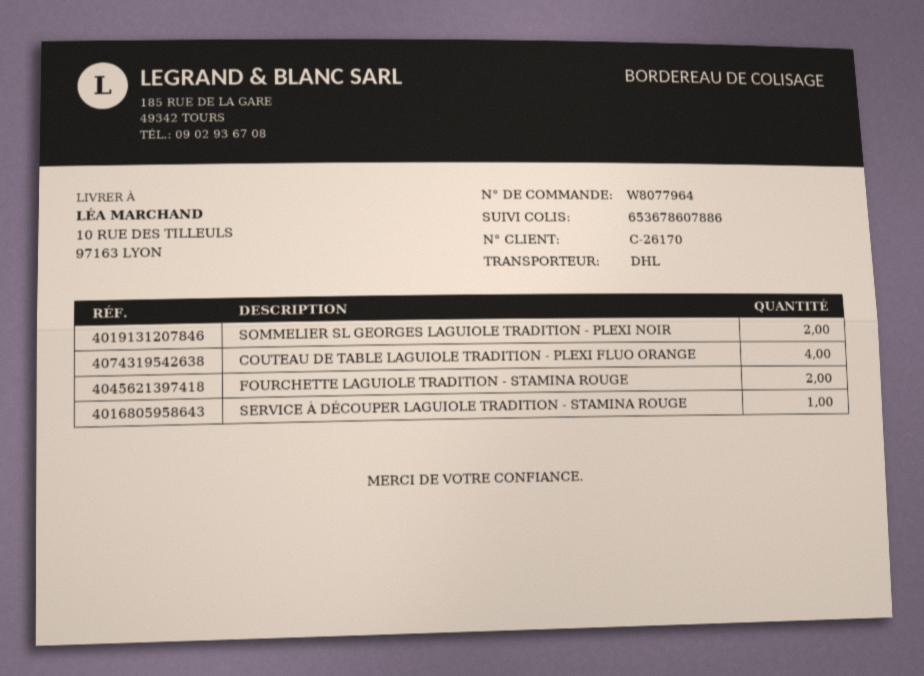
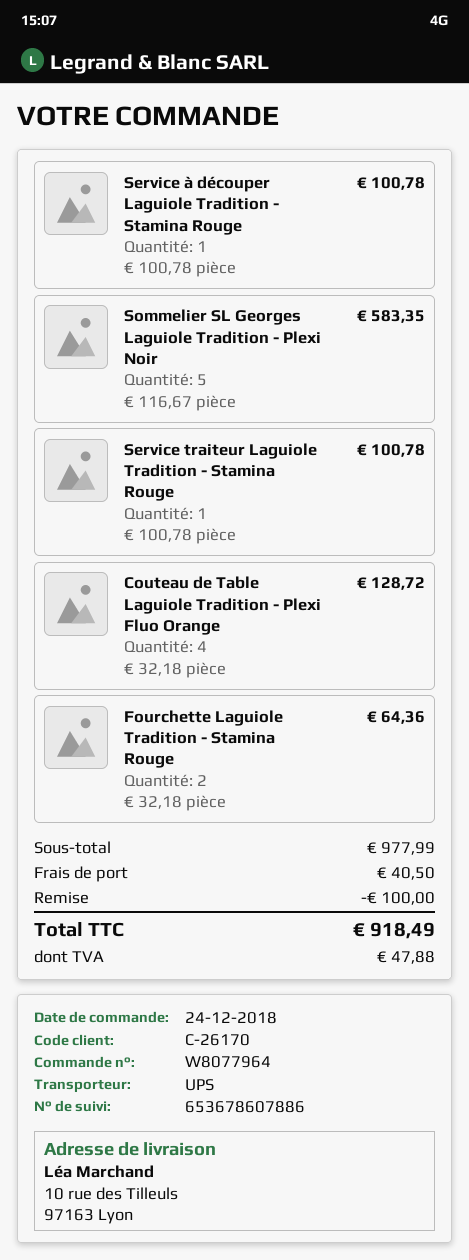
shipping method: DHL -> UPS
SOMMELIER SL GEORGES LAGUIOLE TRADITION - PLEXI NOIR: 2 -> 5
Service traiteur Laguiole Tradition - Stamina Rouge: none -> 1

